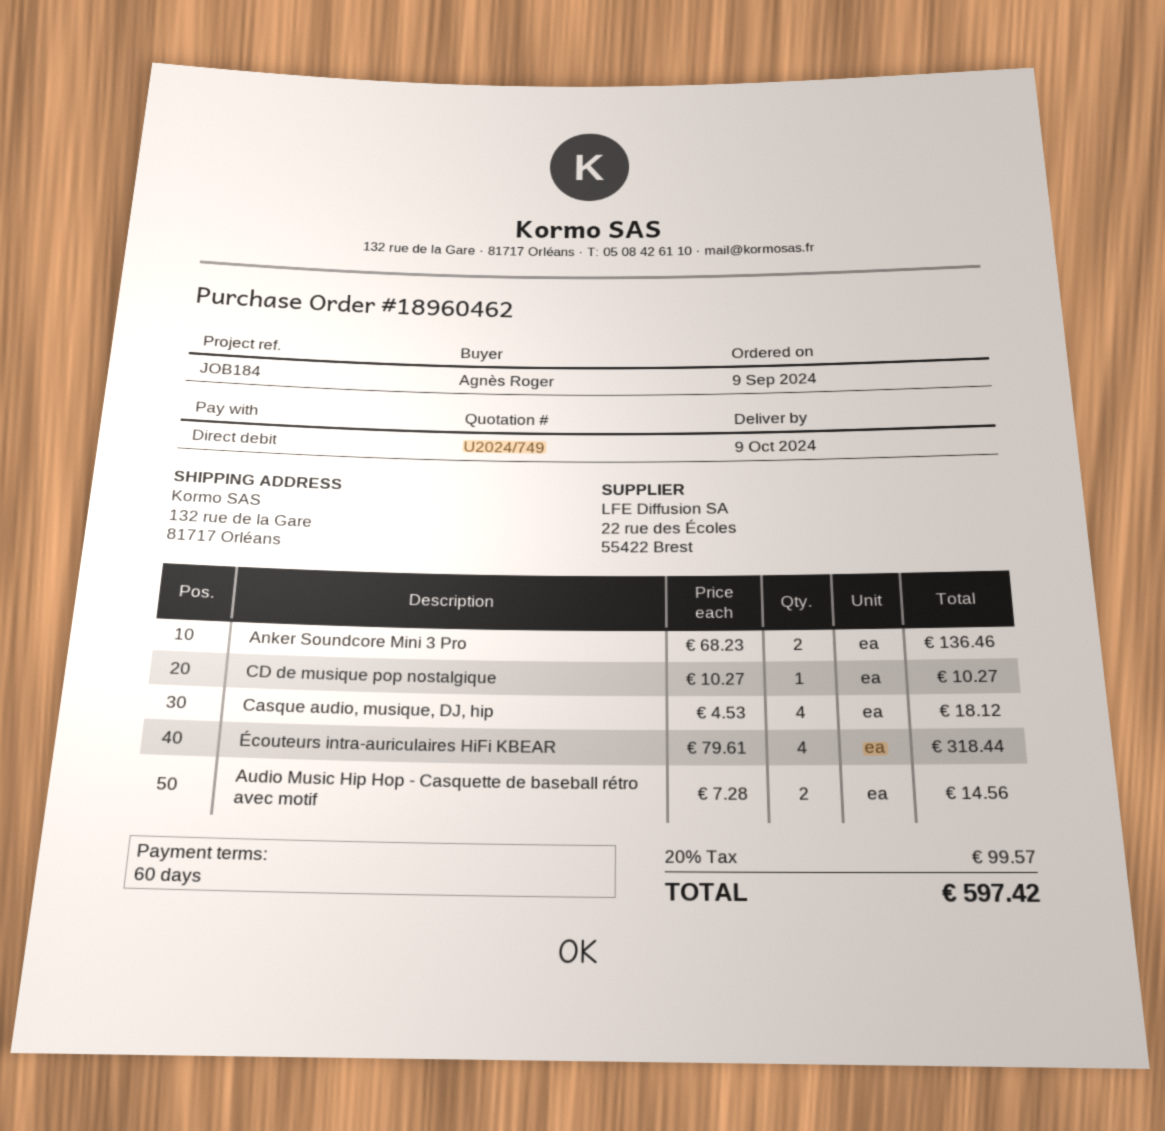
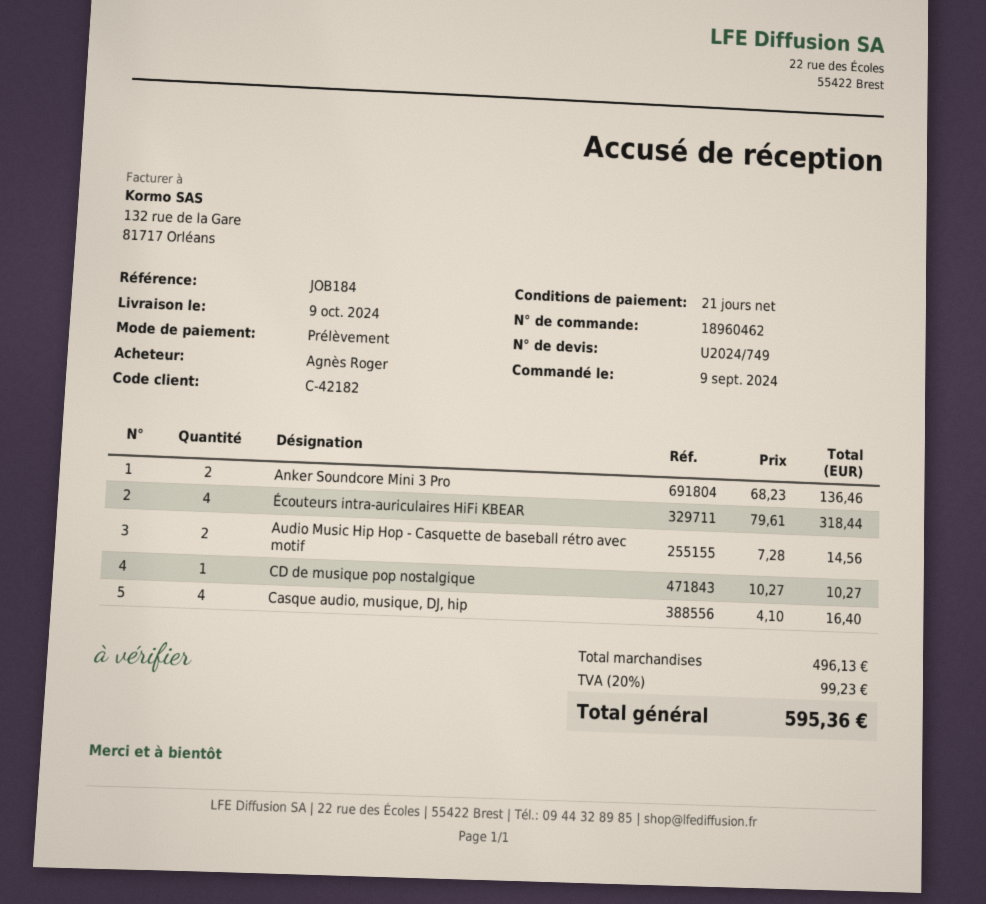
payment terms: 60 days -> 21 days
Casque audio, musique, DJ, hip: 4 x 4.53 = 18.12 -> 4 x 4.10 = 16.40
tax: 20% = 99.57 -> 20% = 99.23
total: 597.42 -> 595.36

